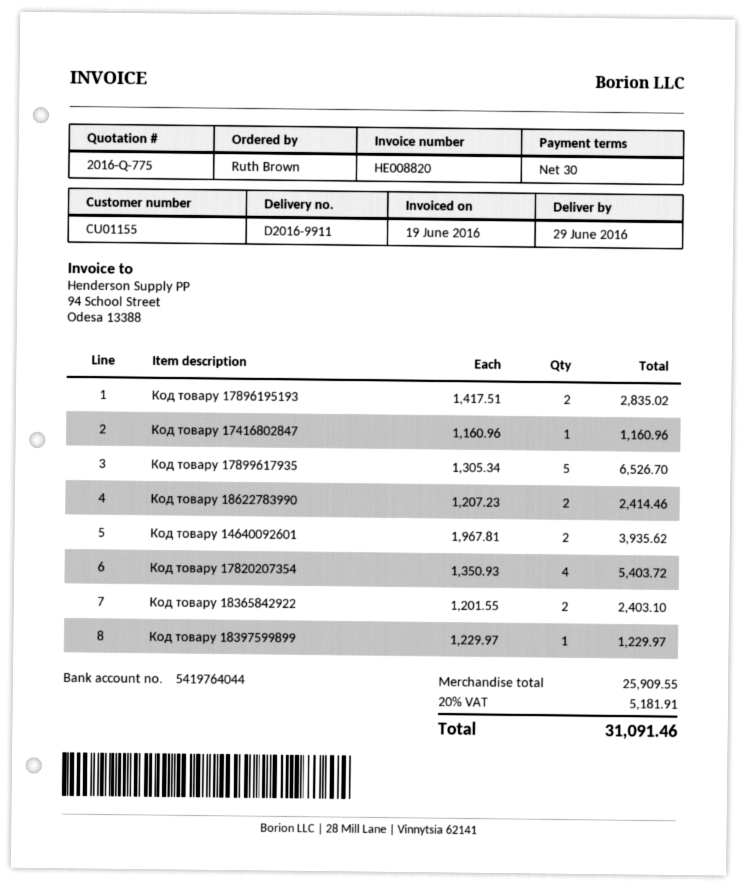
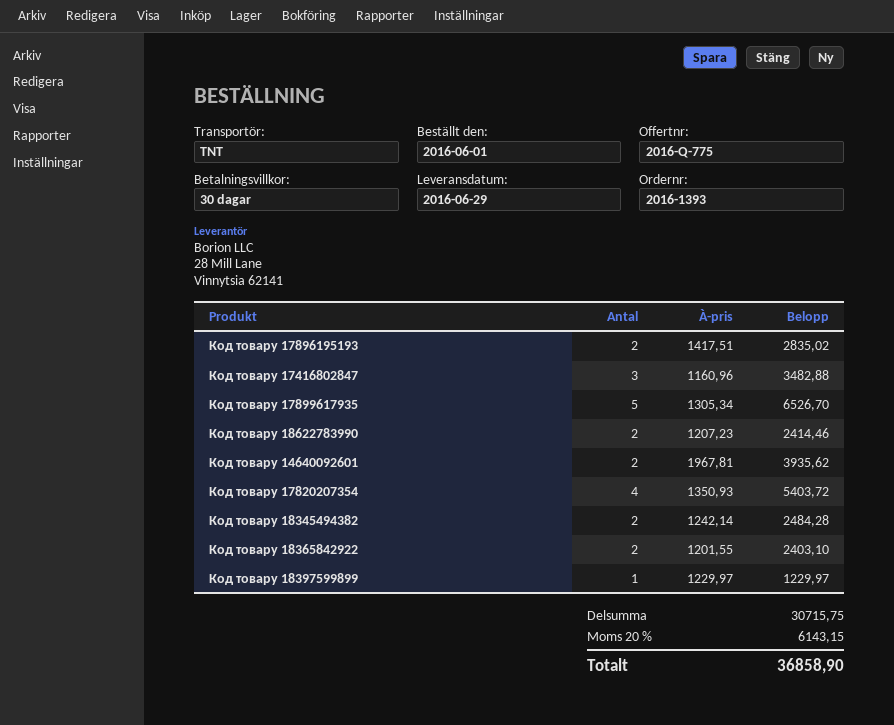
Код товару 17416802847: 1 x 1160.96 = 1160.96 -> 3 x 1160.96 = 3482.88
Код товару 18345494382: none -> 2 x 1242.14 = 2484.28
subtotal: 25909.55 -> 30715.75
tax: 20% = 5181.91 -> 20% = 6143.15
total: 31091.46 -> 36858.90

